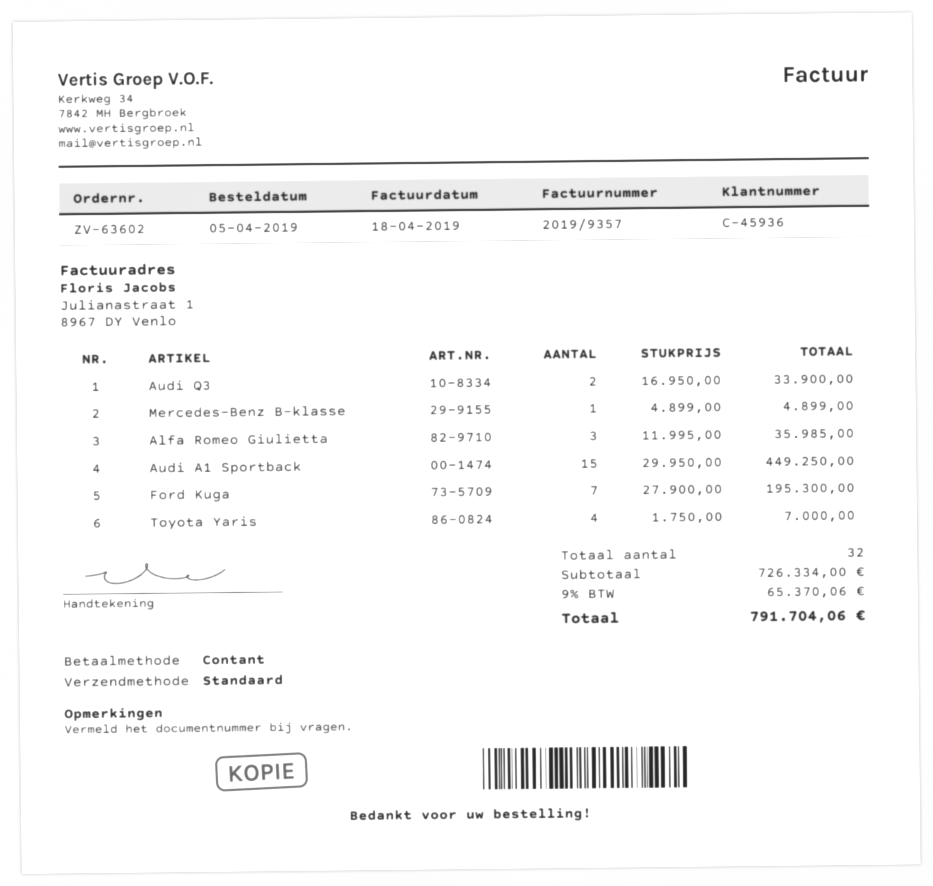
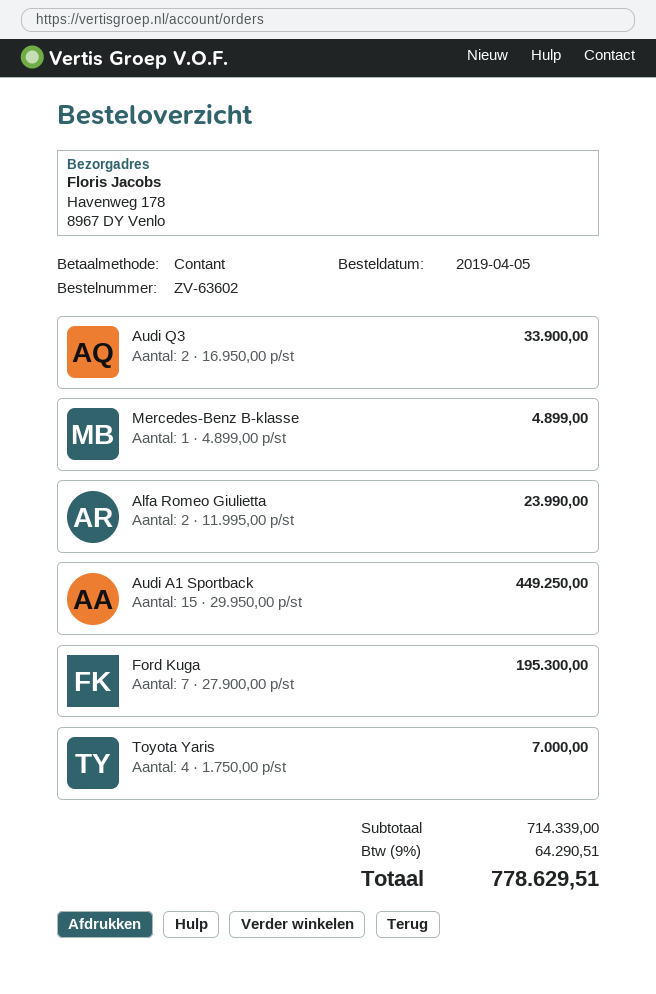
Alfa Romeo Giulietta: 3 x 11995.00 = 35985.00 -> 2 x 11995.00 = 23990.00
subtotal: 726334.00 -> 714339.00
tax: 9% = 65370.06 -> 9% = 64290.51
total: 791704.06 -> 778629.51

